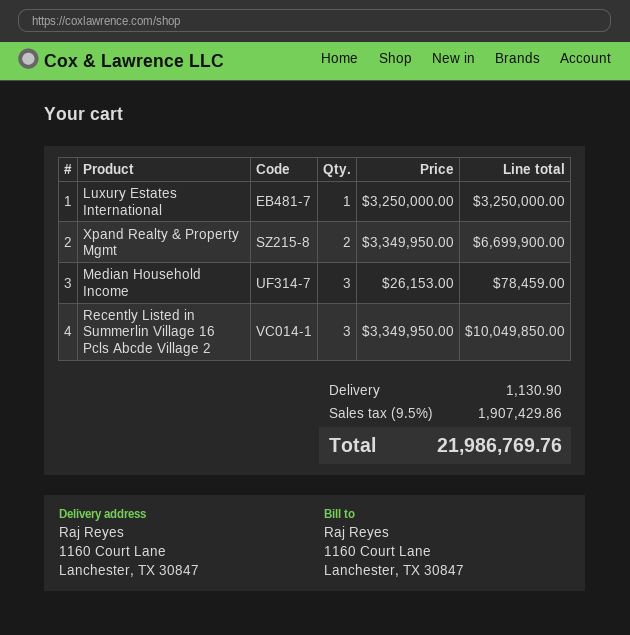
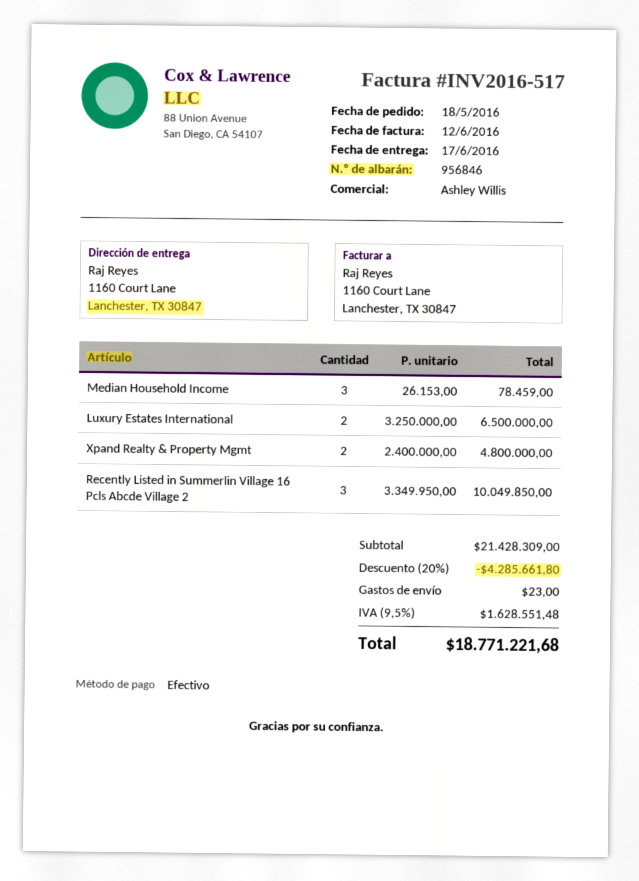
Luxury Estates International: 1 x 3250000.00 = 3250000.00 -> 2 x 3250000.00 = 6500000.00
Xpand Realty & Property Mgmt: 2 x 3349950.00 = 6699900.00 -> 2 x 2400000.00 = 4800000.00
discount: none -> 20% = 4285661.80
shipping: 1130.90 -> 23.00
tax: 9.5% = 1907429.86 -> 9.5% = 1628551.48
total: 21986769.76 -> 18771221.68

